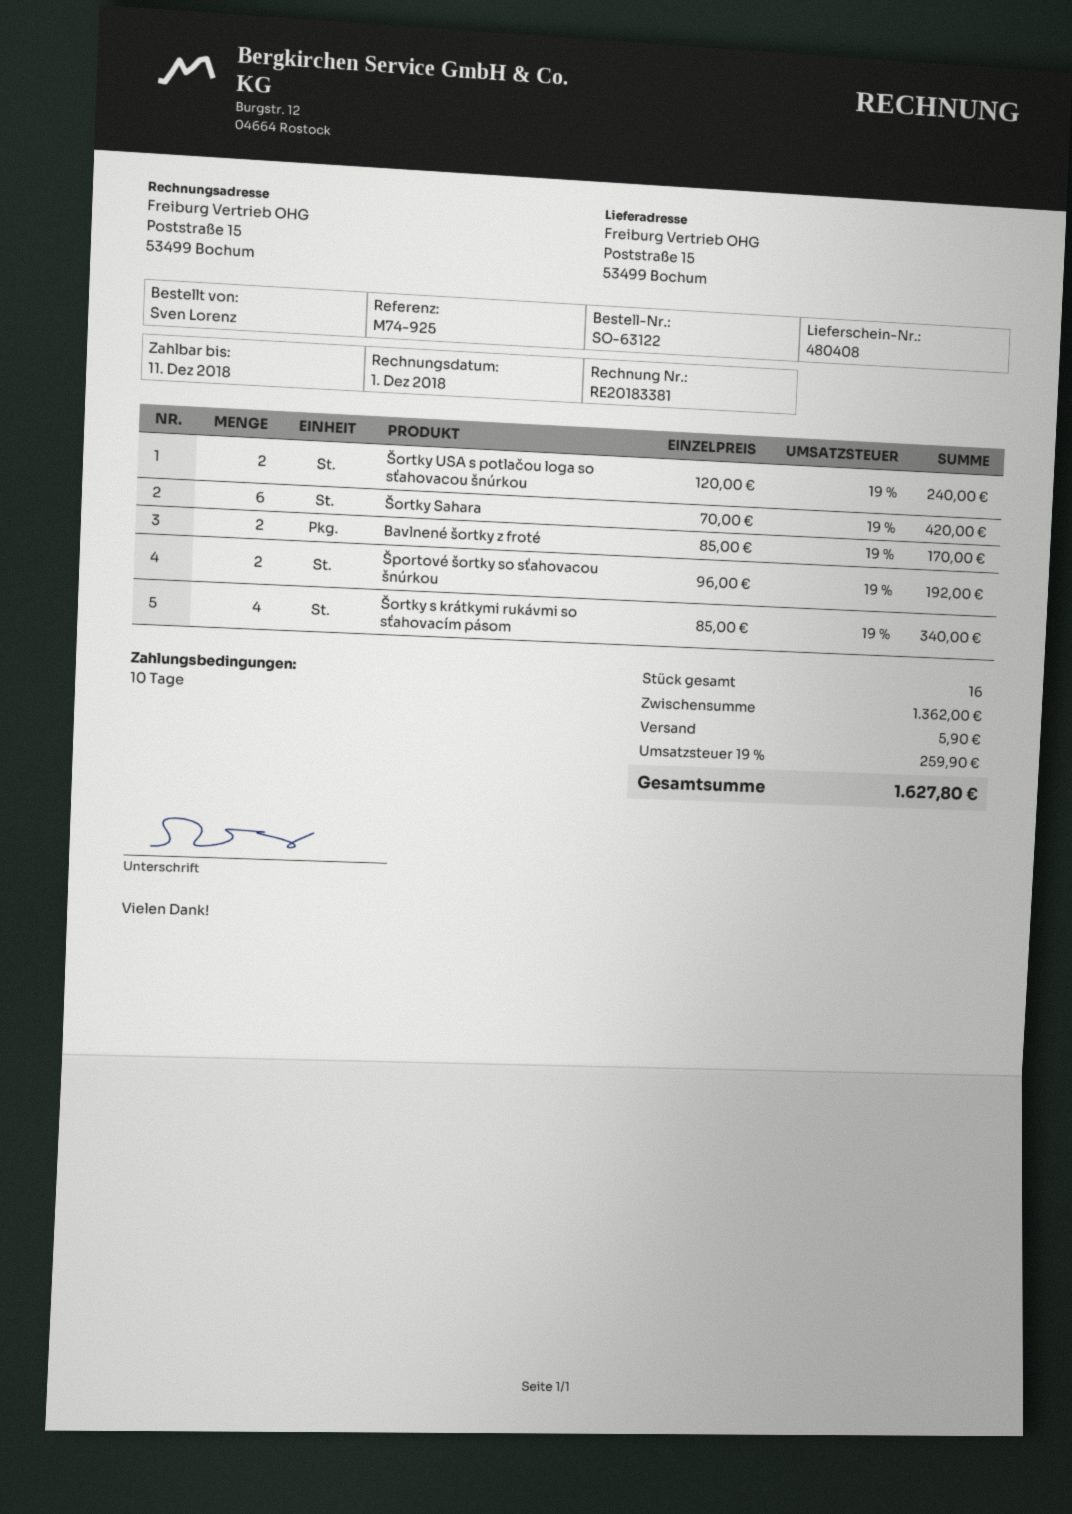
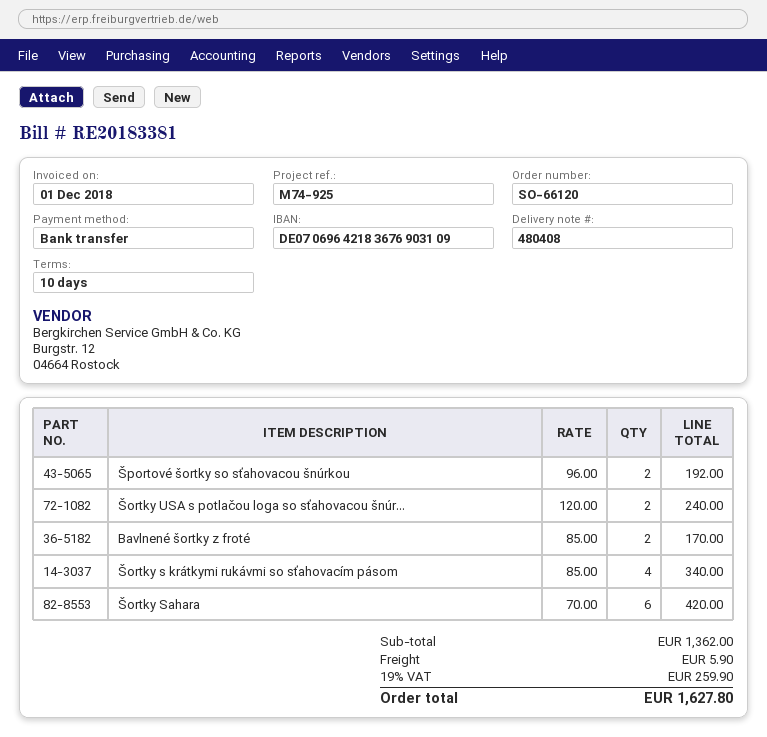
order number: SO-63122 -> SO-66120

